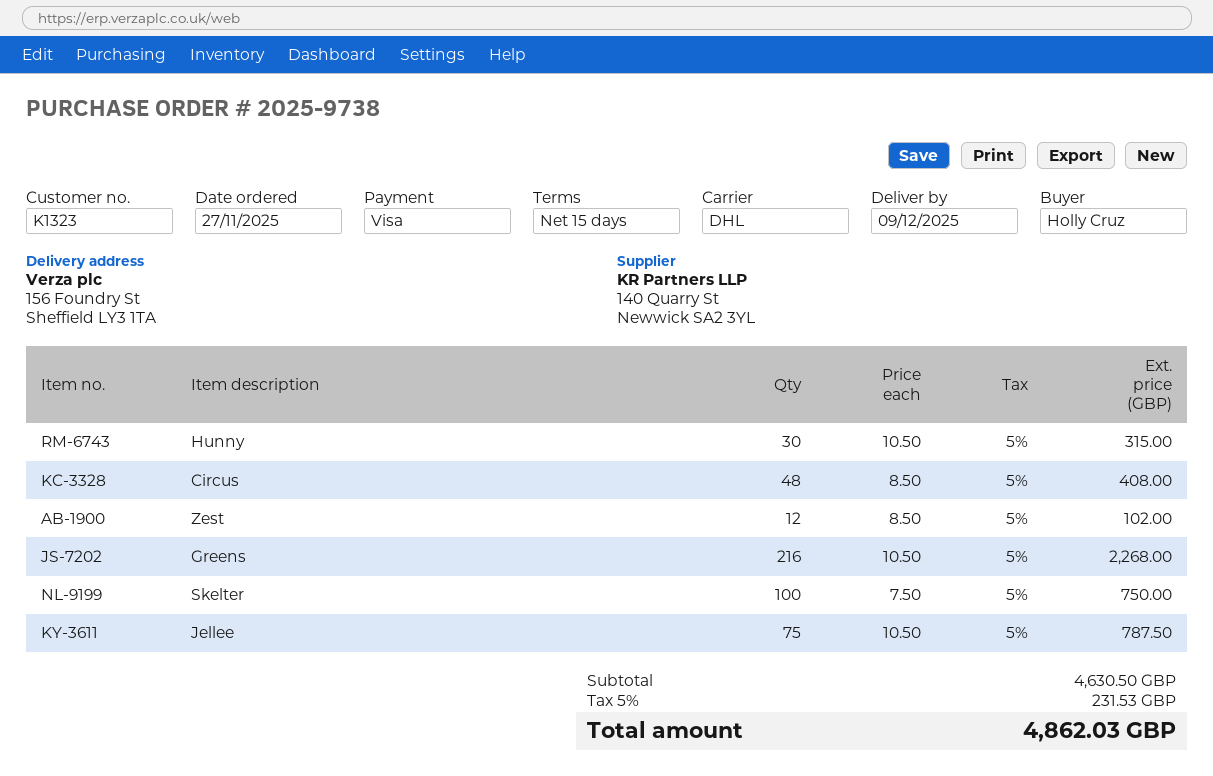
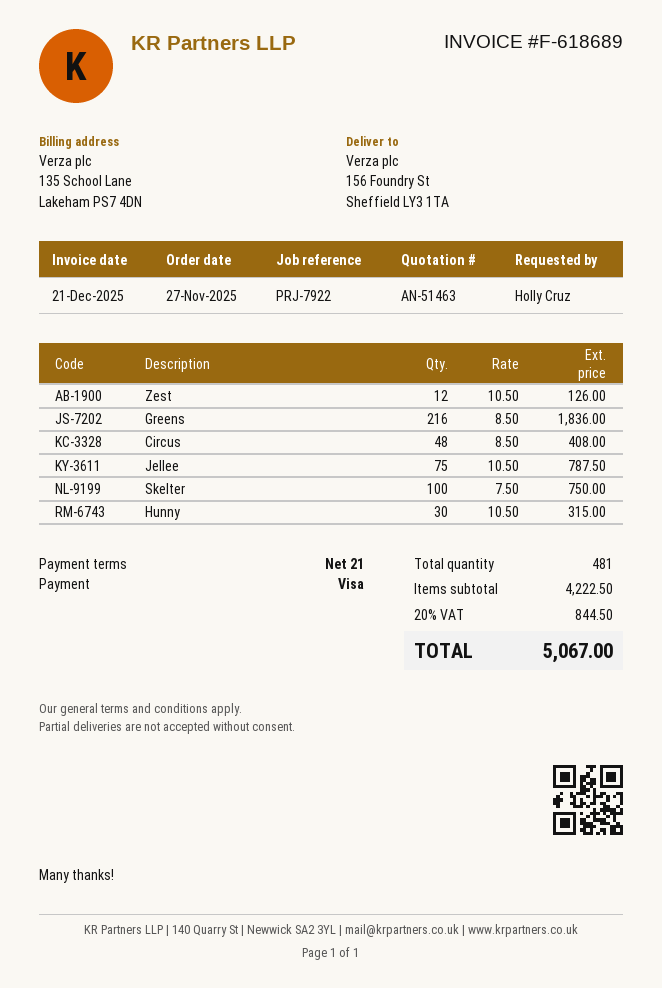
payment terms: 15 days -> 21 days
Zest: 12 x 8.50 = 102.00 -> 12 x 10.50 = 126.00
Greens: 216 x 10.50 = 2268.00 -> 216 x 8.50 = 1836.00
subtotal: 4630.50 -> 4222.50
tax: 5% = 231.53 -> 20% = 844.50
total: 4862.03 -> 5067.00

